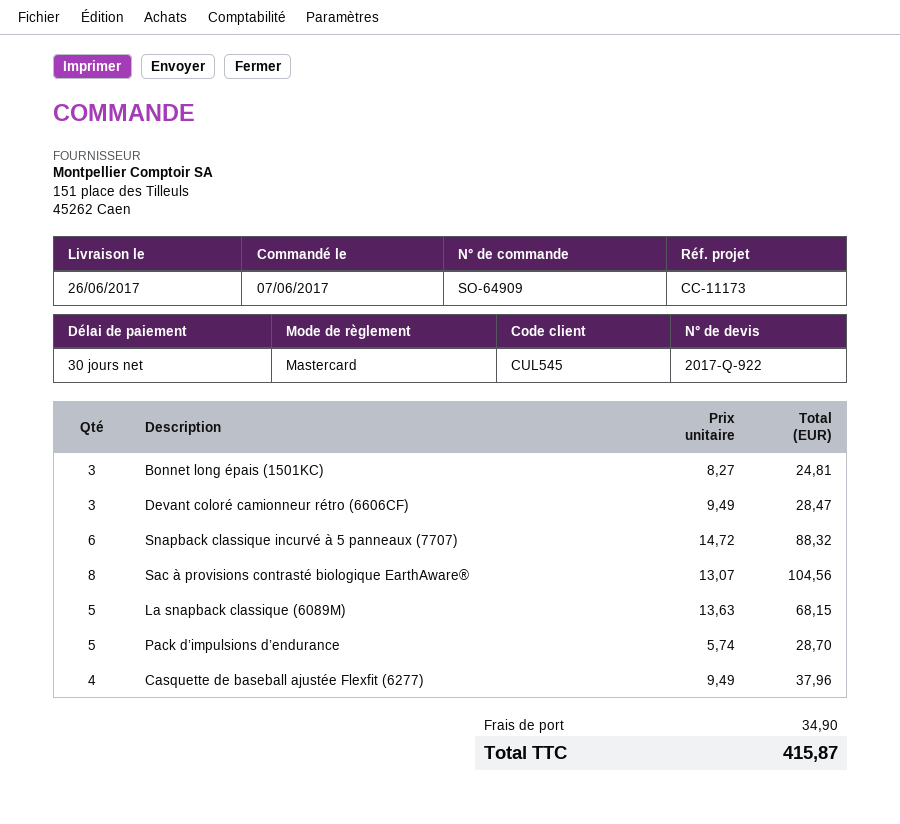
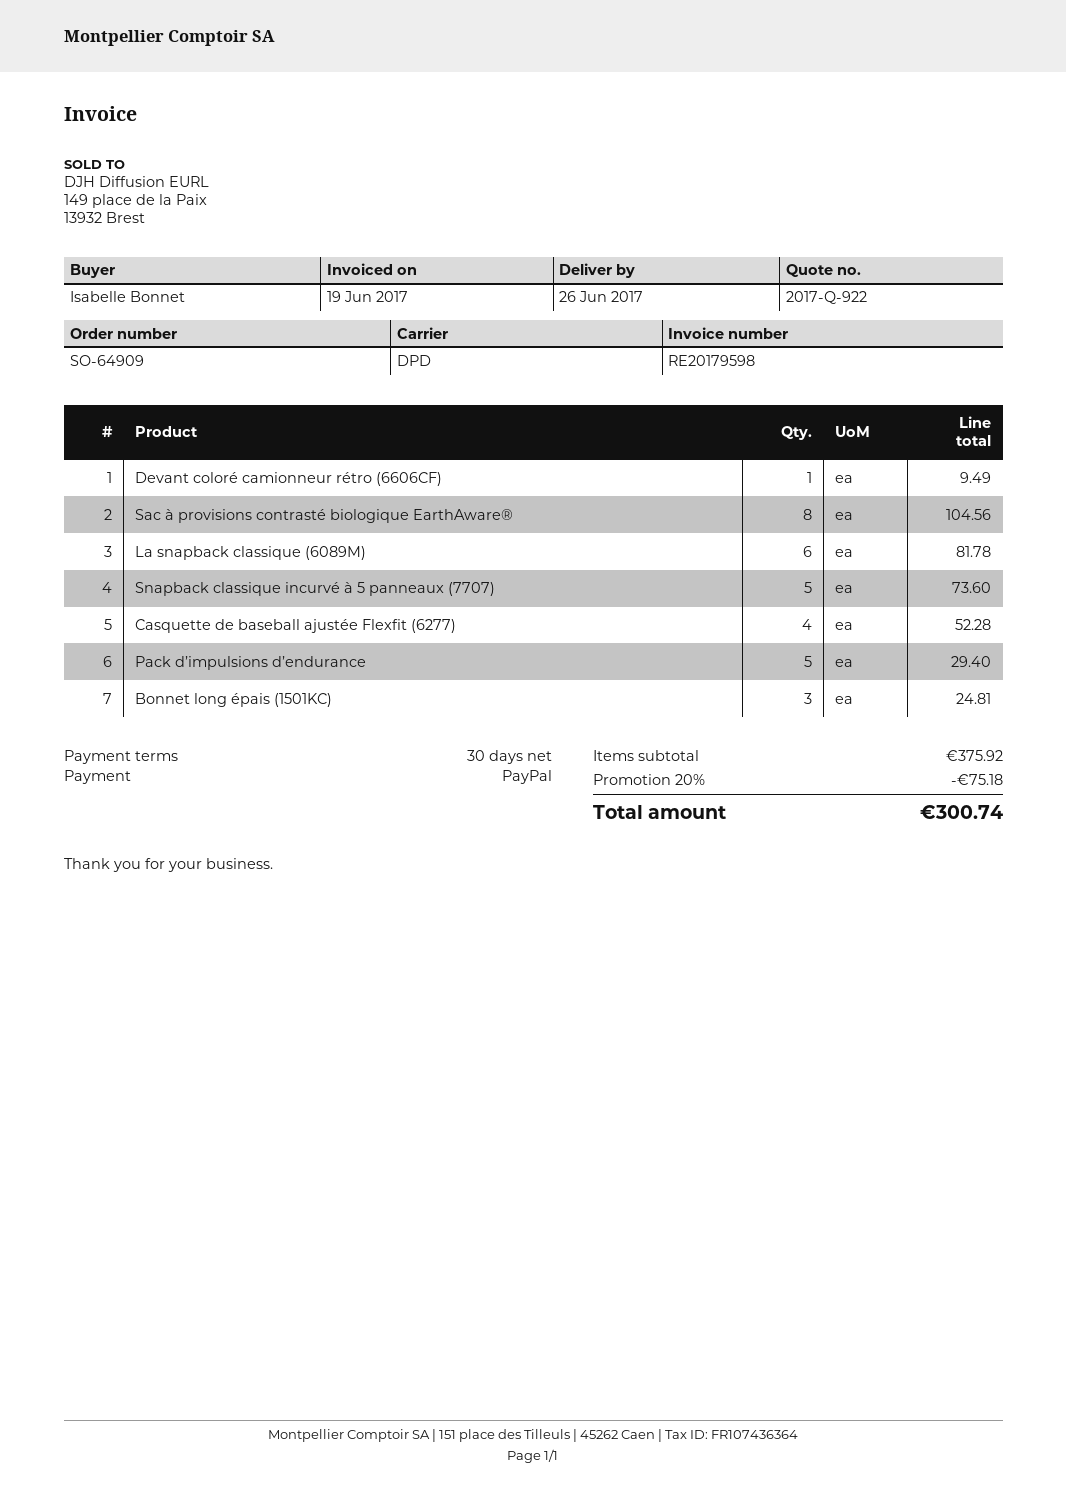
payment method: Mastercard -> PayPal
Devant coloré camionneur rétro (6606CF): 3 for 28.47 -> 1 for 9.49
Snapback classique incurvé à 5 panneaux (7707): 6 for 88.32 -> 5 for 73.60
La snapback classique (6089M): 5 for 68.15 -> 6 for 81.78
Pack d’impulsions d’endurance: 5 for 28.70 -> 5 for 29.40
Casquette de baseball ajustée Flexfit (6277): 4 for 37.96 -> 4 for 52.28
discount: none -> 20% = 75.18
shipping: 34.90 -> none
total: 415.87 -> 300.74

